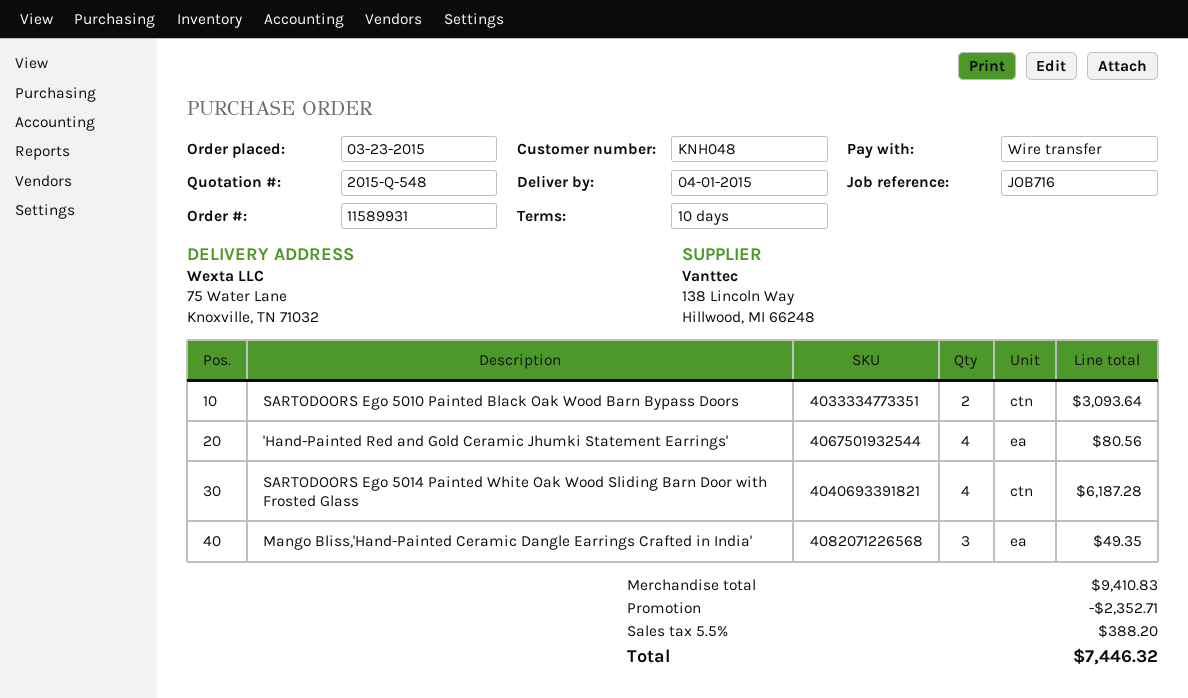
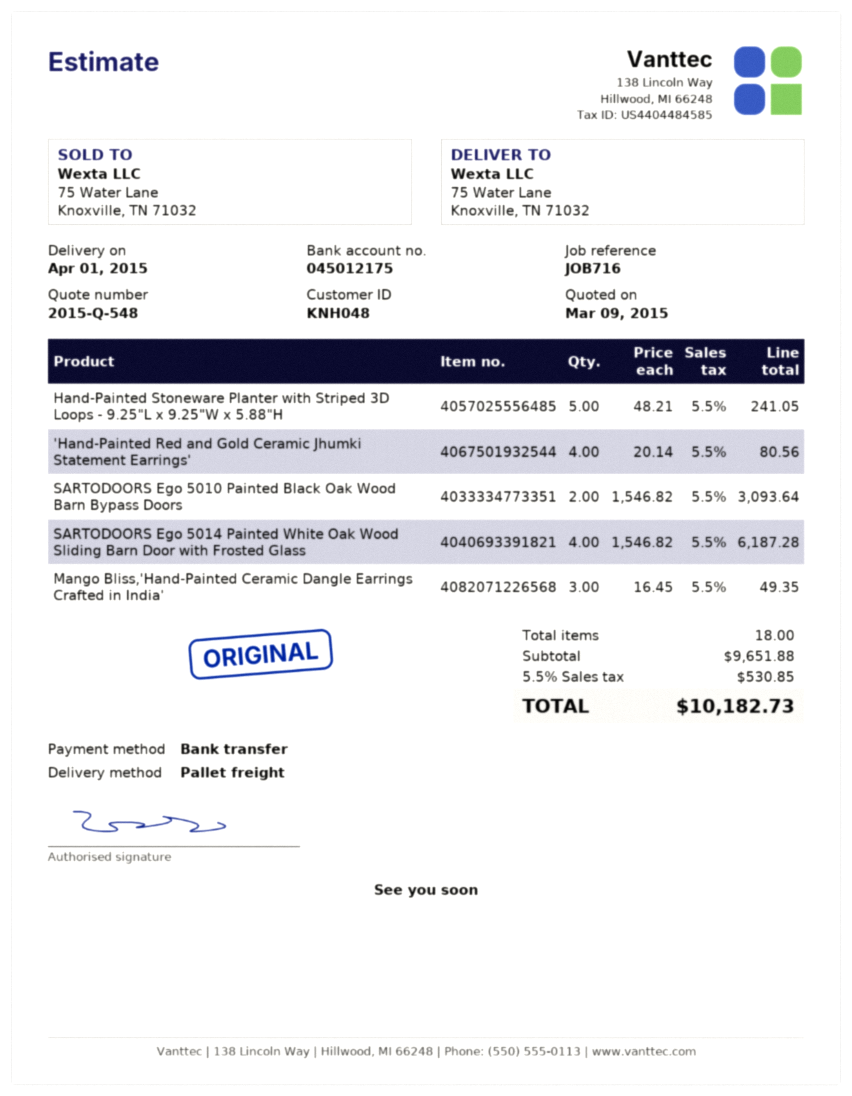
Hand-Painted Stoneware Planter with Striped 3D Loops - 9.25"L x 9.25"W x 5.88"H: none -> 5 for 241.05
subtotal: 9410.83 -> 9651.88
discount: 2352.71 -> none
tax: 5.5% = 388.20 -> 5.5% = 530.85
total: 7446.32 -> 10182.73

